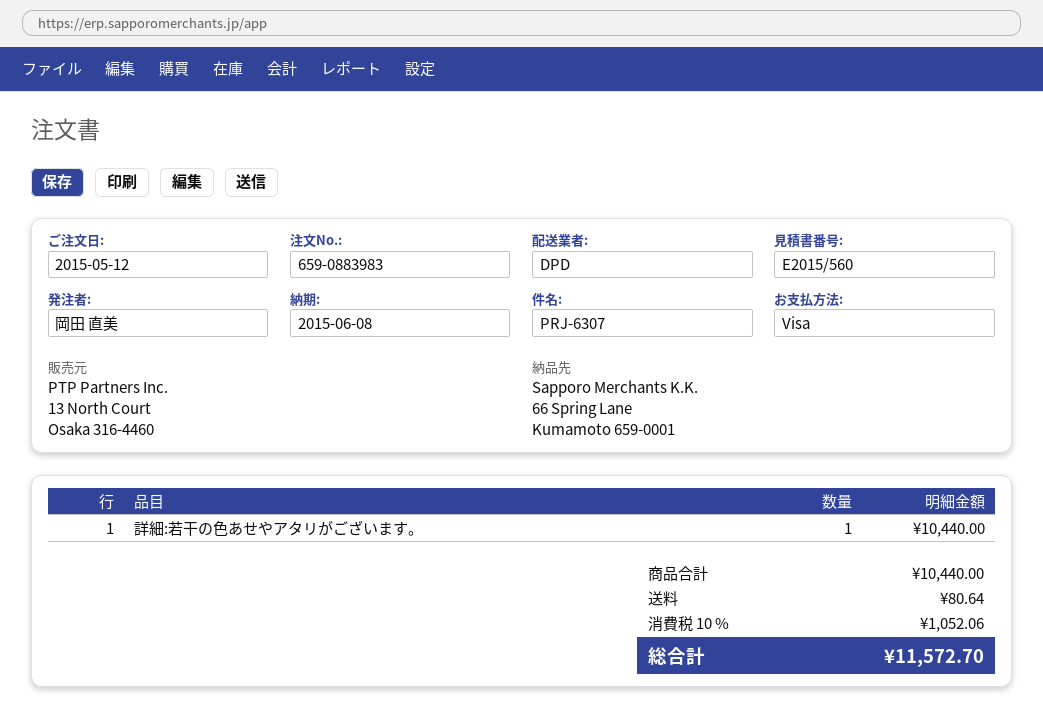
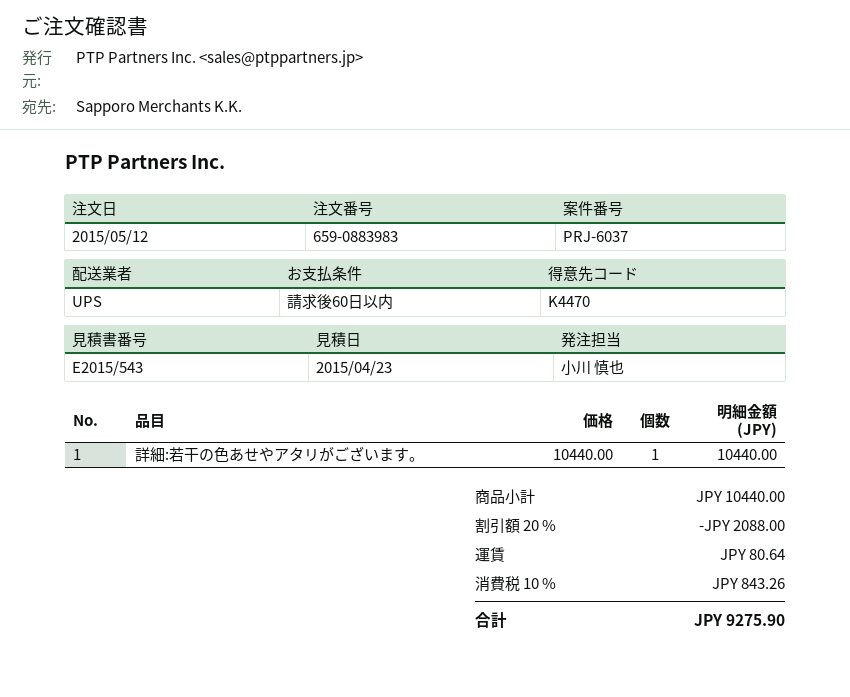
quote number: E2015/560 -> E2015/543
reference: PRJ-6307 -> PRJ-6037
ordered by: 岡田 直美 -> 小川 慎也
shipping method: DPD -> UPS
discount: none -> 20% = 2088.00
tax: 10% = 1052.06 -> 10% = 843.26
total: 11572.70 -> 9275.90

